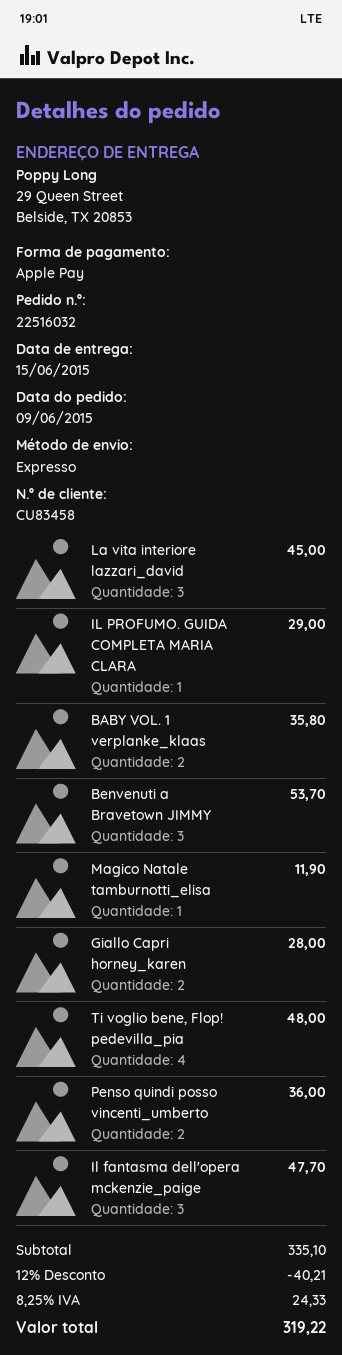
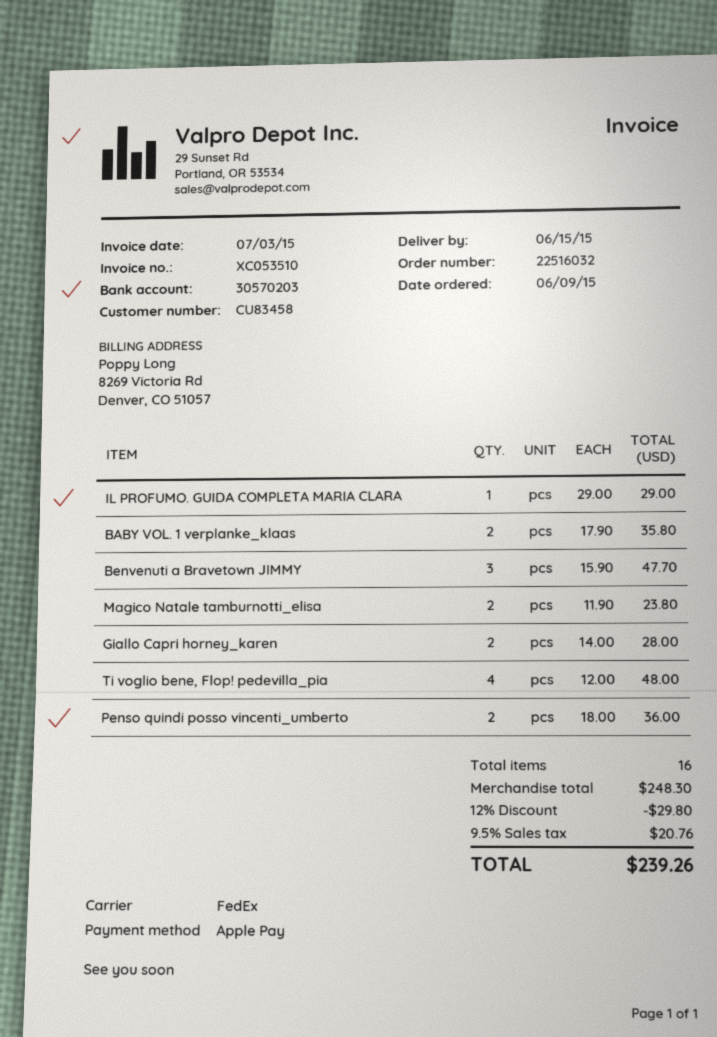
shipping method: express -> FedEx
La vita interiore lazzari_david: 3 for 45.00 -> none
Benvenuti a Bravetown JIMMY: 3 for 53.70 -> 3 for 47.70
Magico Natale tamburnotti_elisa: 1 for 11.90 -> 2 for 23.80
Il fantasma dell'opera mckenzie_paige: 3 for 47.70 -> none
subtotal: 335.10 -> 248.30
discount: 12% = 40.21 -> 12% = 29.80
tax: 8.25% = 24.33 -> 9.5% = 20.76
total: 319.22 -> 239.26

